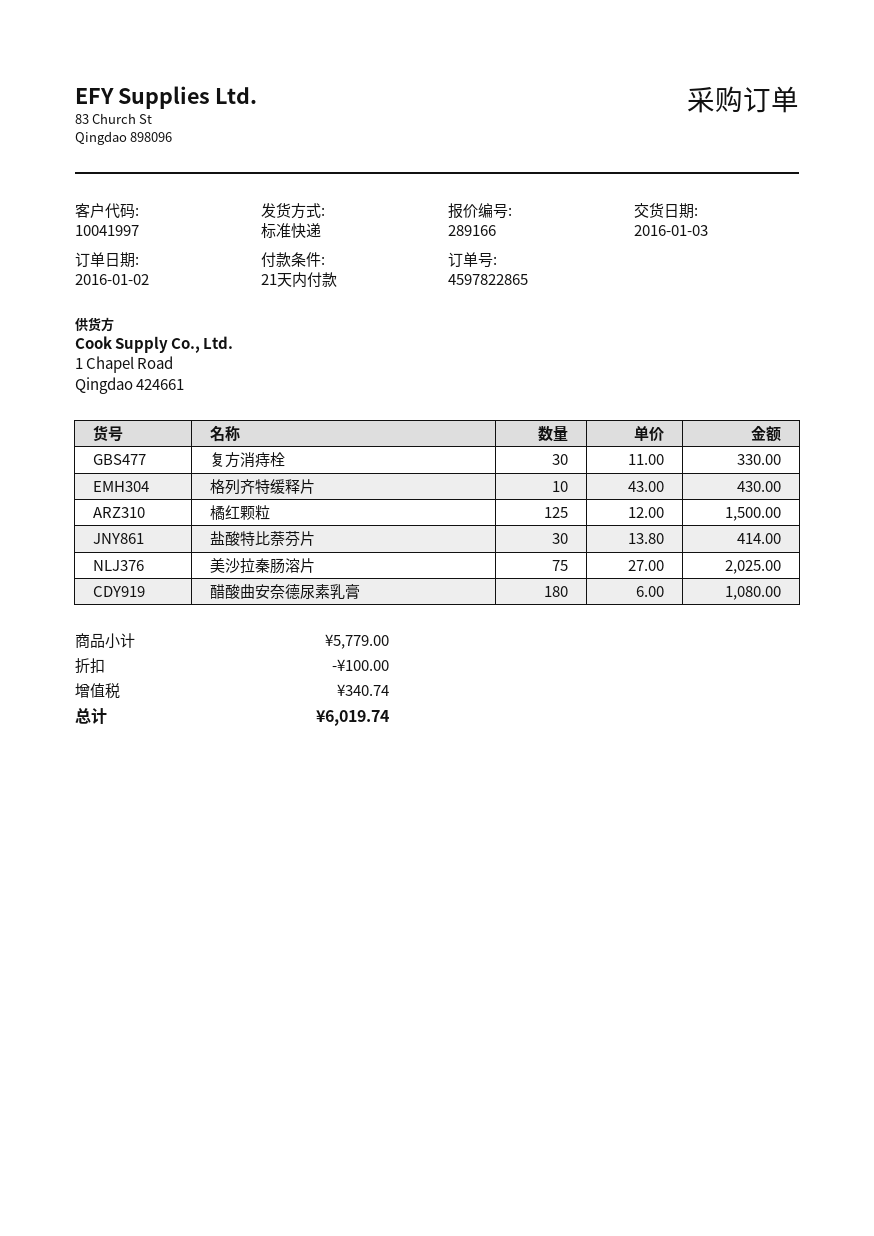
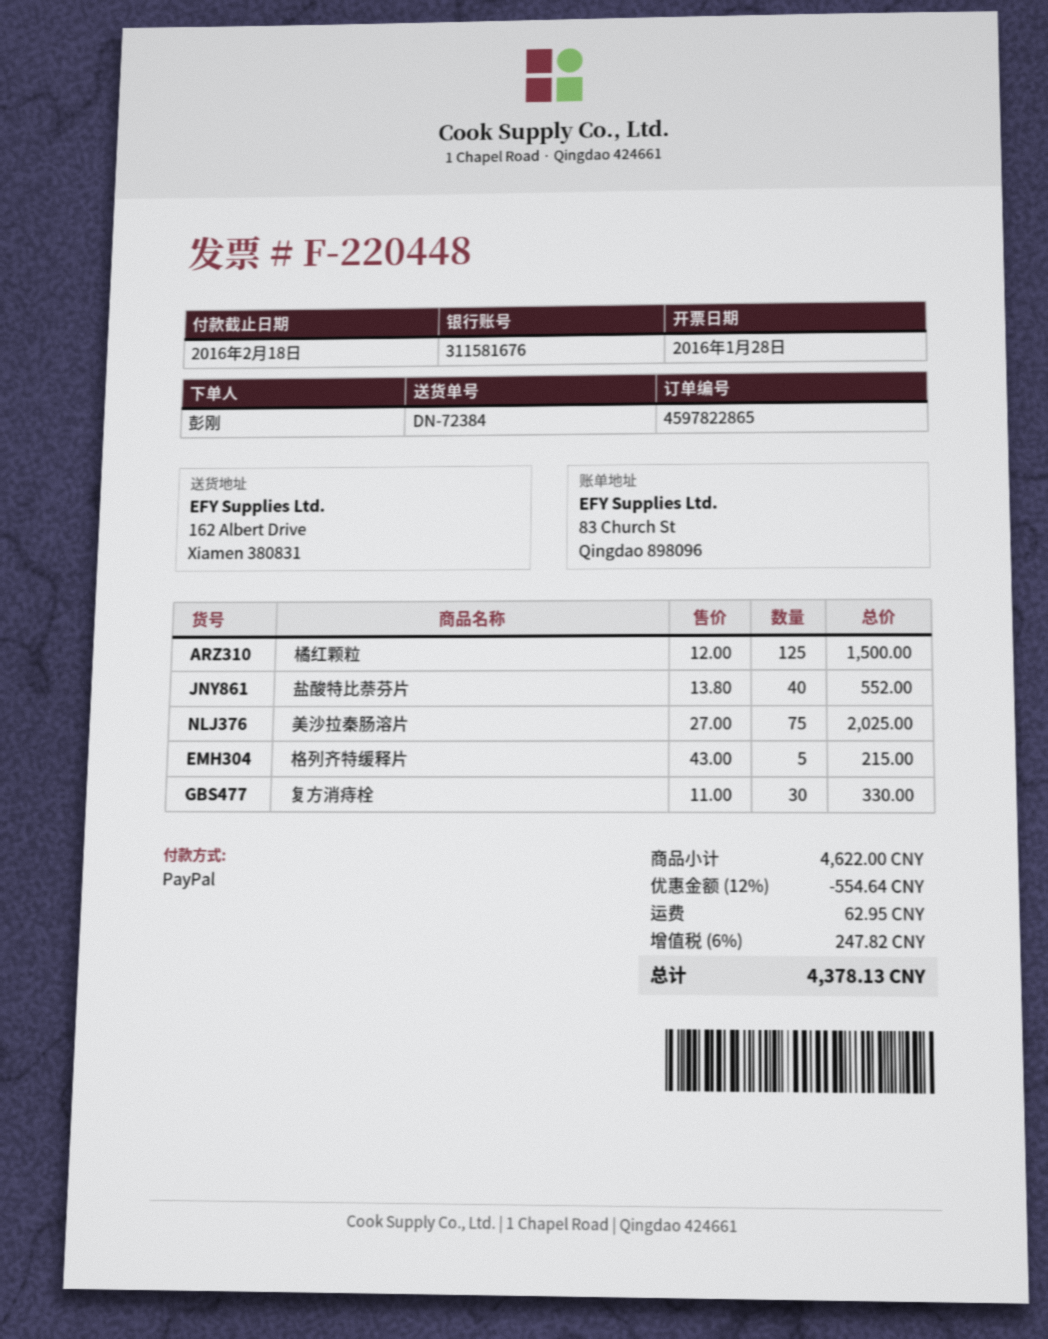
格列齐特缓释片: 10 x 43.00 = 430.00 -> 5 x 43.00 = 215.00
盐酸特比萘芬片: 30 x 13.80 = 414.00 -> 40 x 13.80 = 552.00
醋酸曲安奈德尿素乳膏: 180 x 6.00 = 1080.00 -> none
subtotal: 5779.00 -> 4622.00
discount: 100.00 -> 554.64
shipping: none -> 62.95
tax: 340.74 -> 247.82
total: 6019.74 -> 4378.13

